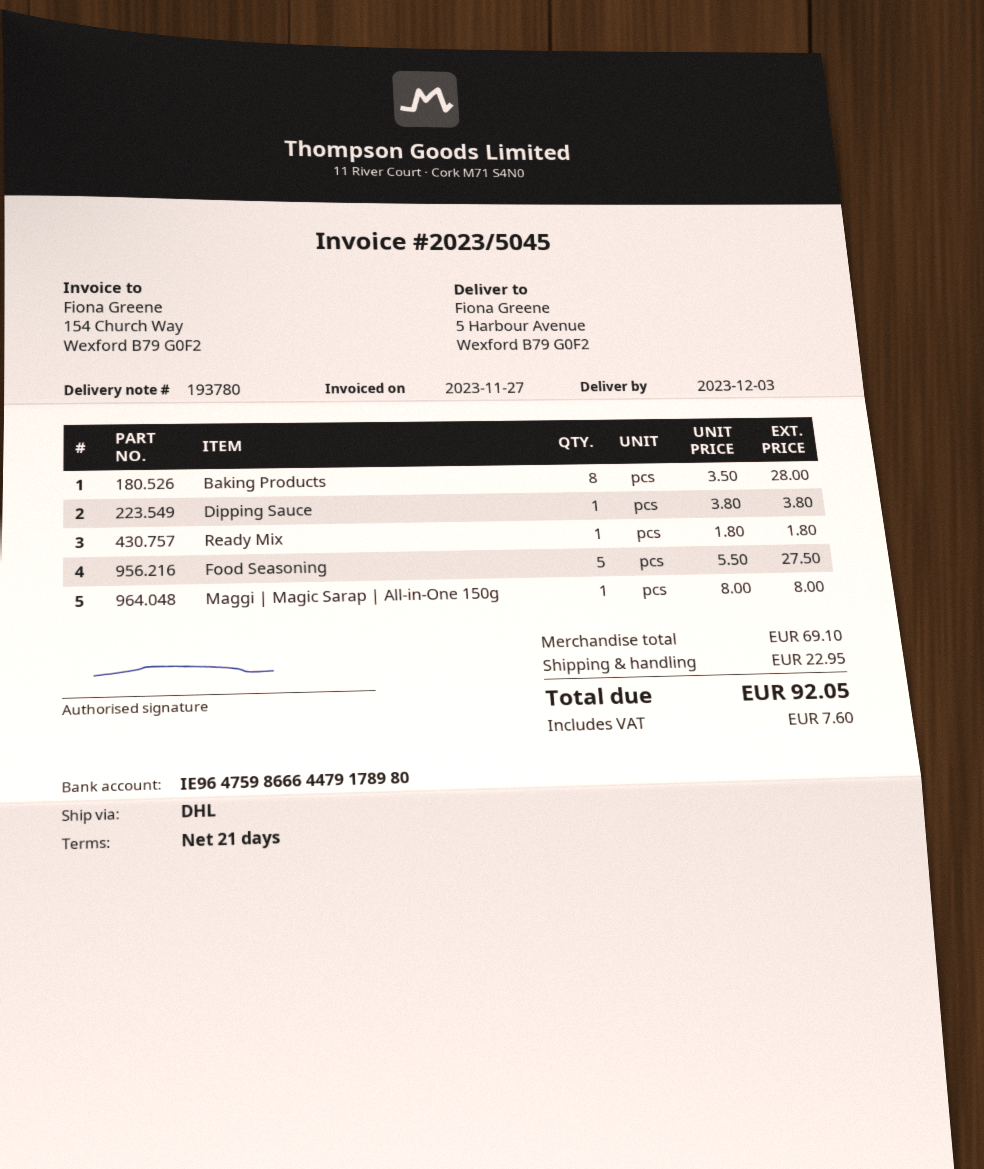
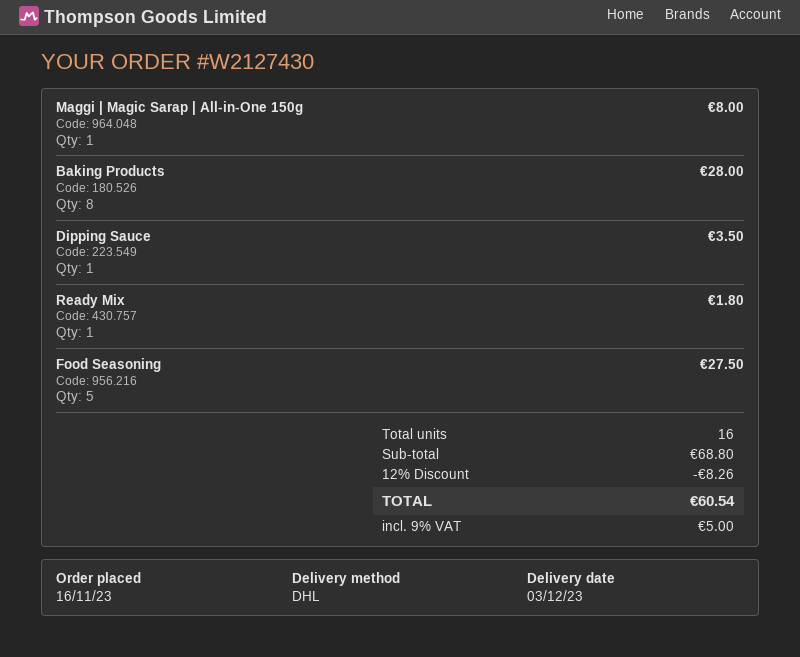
Dipping Sauce: 1 for 3.80 -> 1 for 3.50
subtotal: 69.10 -> 68.80
discount: none -> 12% = 8.26
shipping: 22.95 -> none
tax: 7.60 -> 5.00
total: 92.05 -> 60.54

